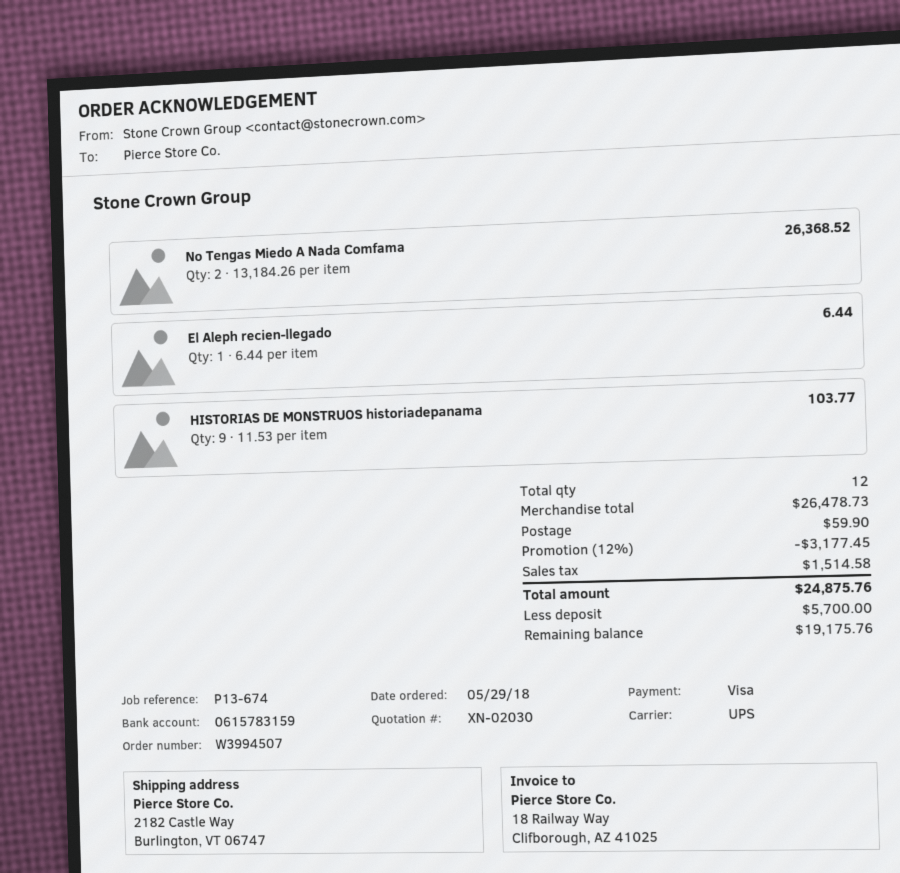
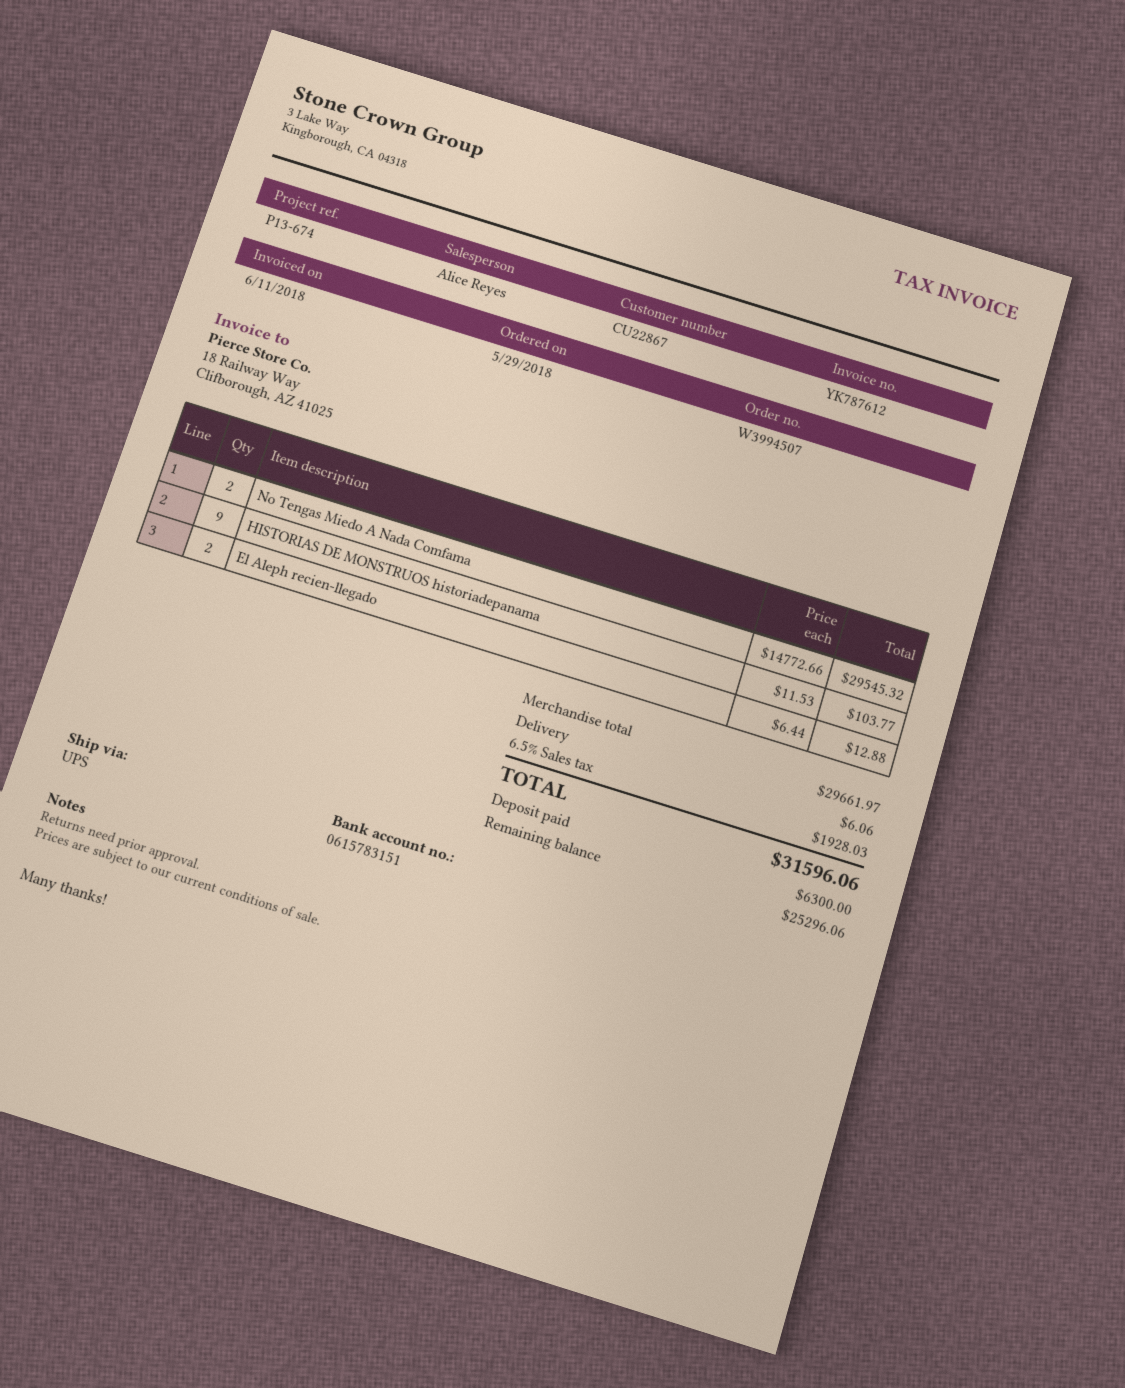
bank account: 0615783159 -> 0615783151
No Tengas Miedo A Nada Comfama: 2 x 13184.26 = 26368.52 -> 2 x 14772.66 = 29545.32
El Aleph recien-llegado: 1 x 6.44 = 6.44 -> 2 x 6.44 = 12.88
subtotal: 26478.73 -> 29661.97
discount: 12% = 3177.45 -> none
shipping: 59.90 -> 6.06
tax: 1514.58 -> 1928.03
total: 24875.76 -> 31596.06
deposit: 5700.00 -> 6300.00
balance: 19175.76 -> 25296.06

